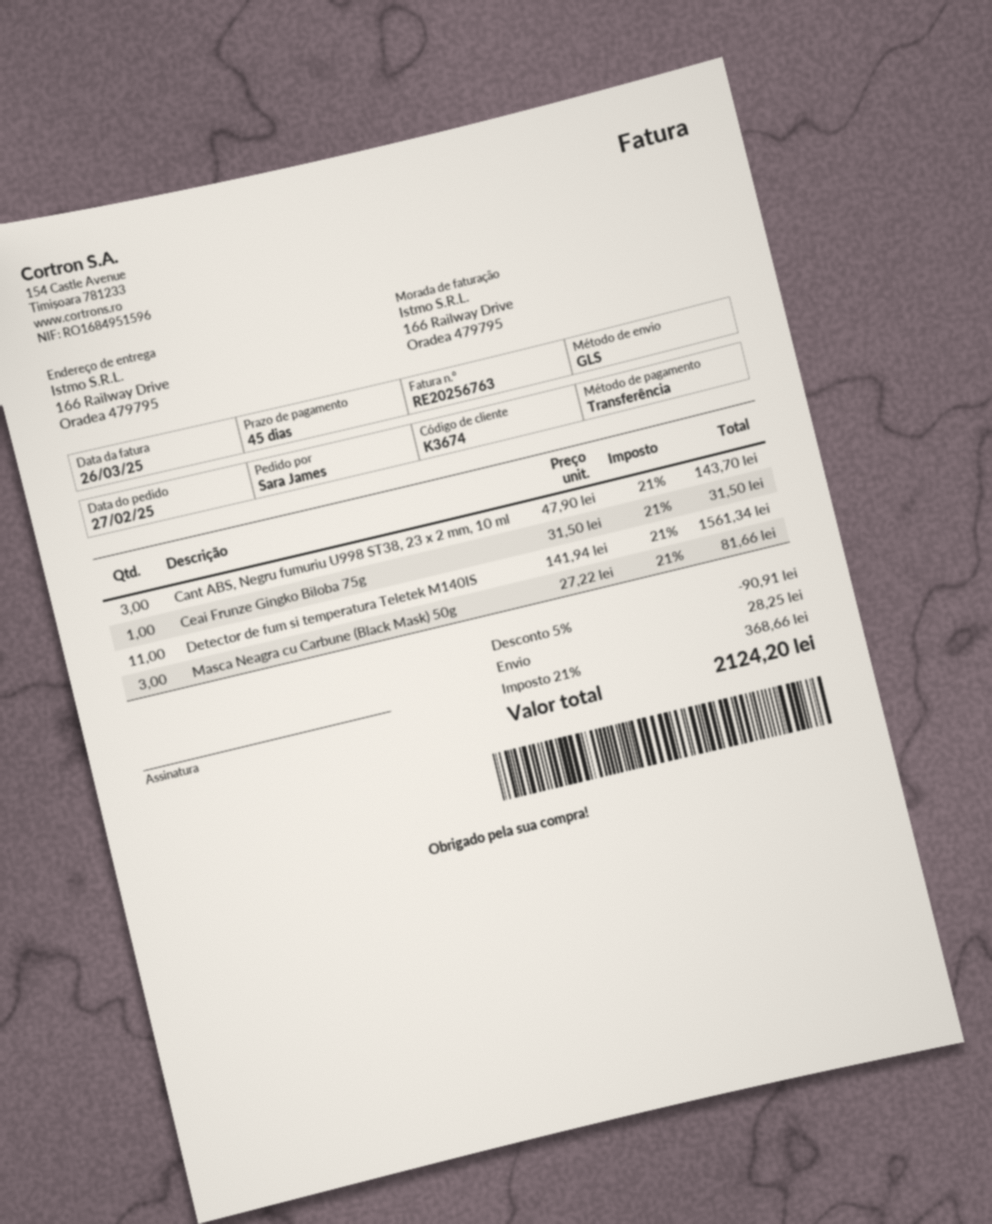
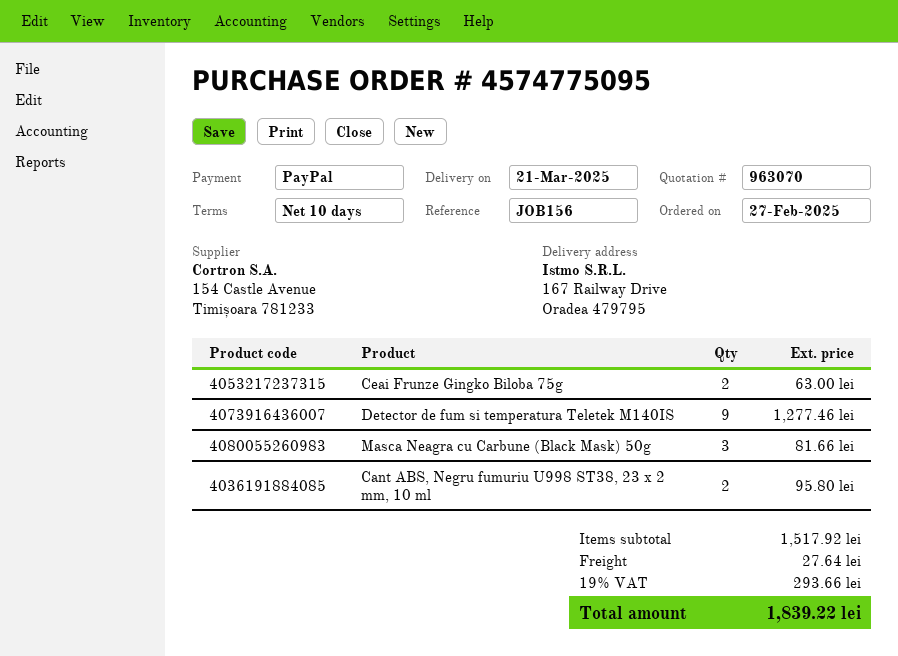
payment terms: 45 days -> 10 days
payment method: bank transfer -> PayPal
ship to: 166 Railway Drive, Oradea 479795 -> 167 Railway Drive, Oradea 479795
Cant ABS, Negru fumuriu U998 ST38, 23 x 2 mm, 10 ml: 3 for 143.70 -> 2 for 95.80
Ceai Frunze Gingko Biloba 75g: 1 for 31.50 -> 2 for 63.00
Detector de fum si temperatura Teletek M140IS: 11 for 1561.34 -> 9 for 1277.46
discount: 5% = 90.91 -> none
shipping: 28.25 -> 27.64
tax: 21% = 368.66 -> 19% = 293.66
total: 2124.20 -> 1839.22

